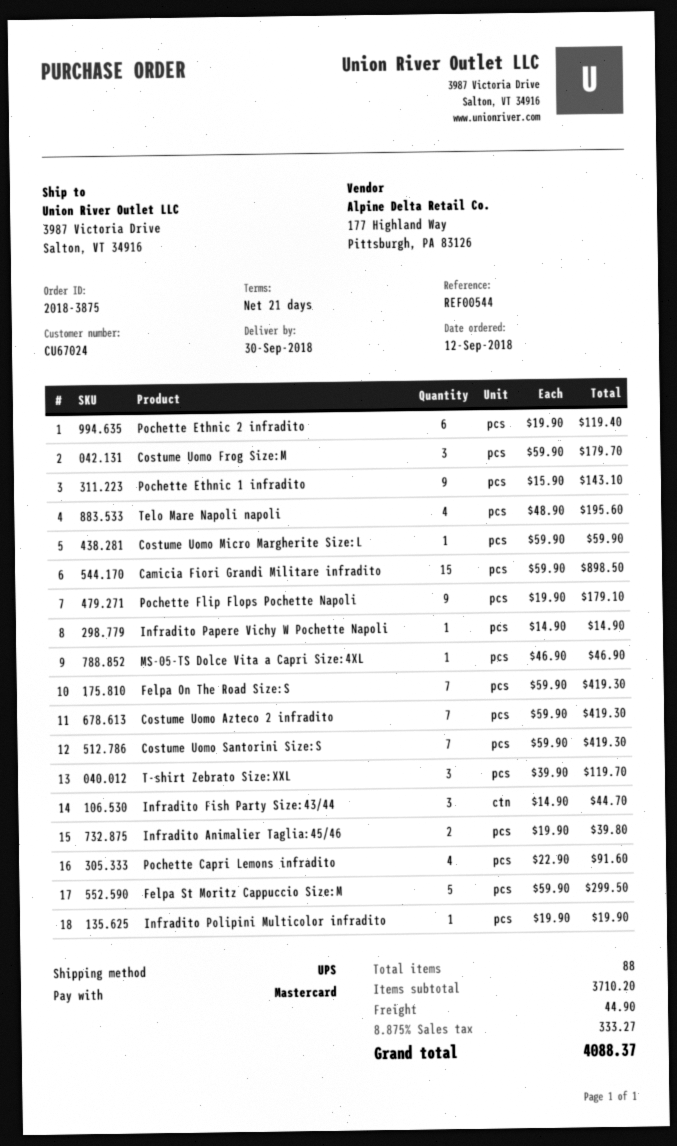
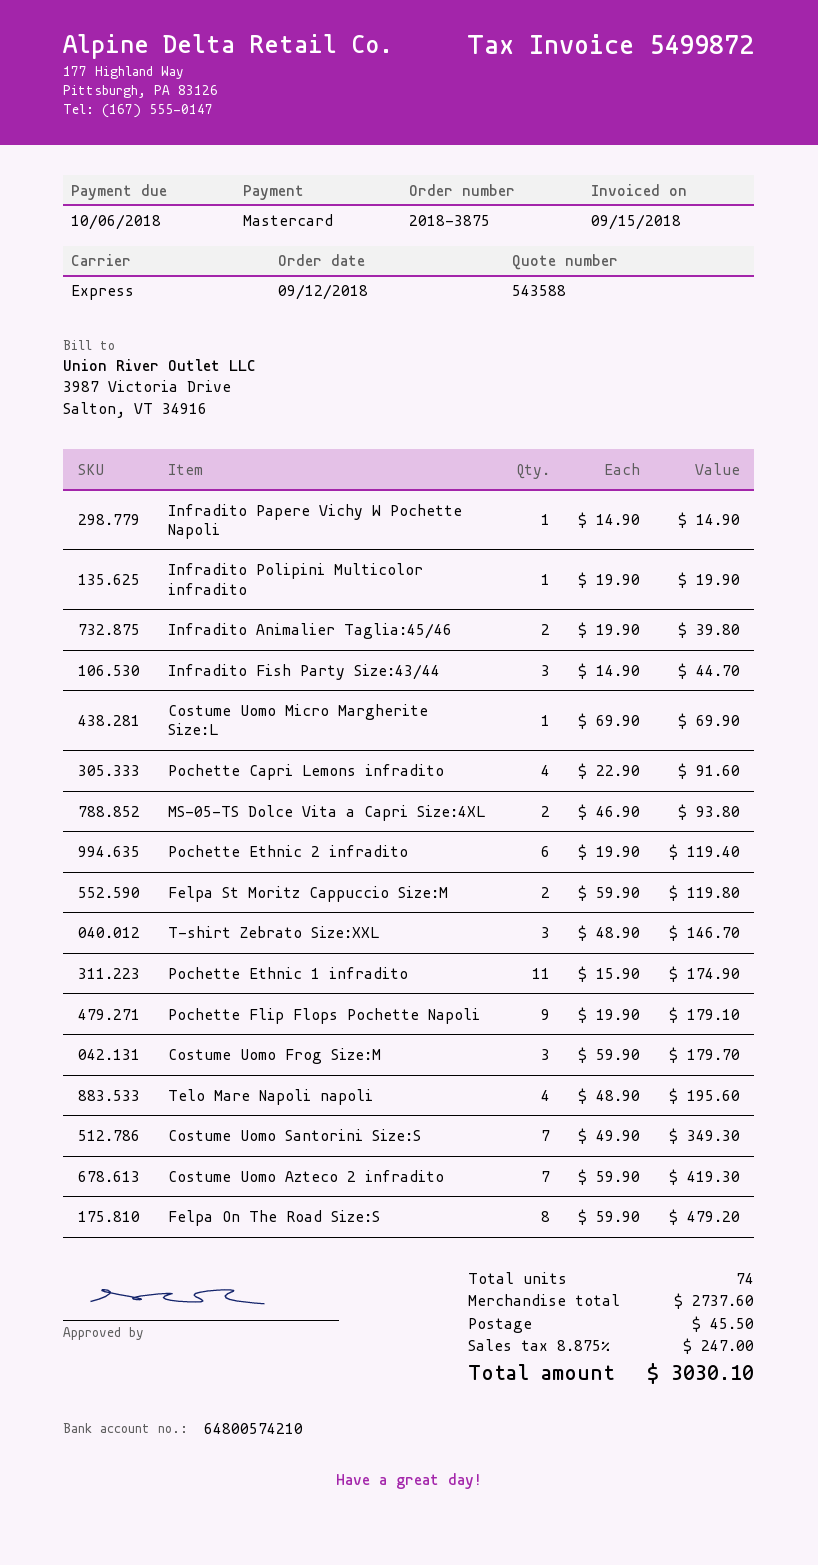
shipping method: UPS -> express
Pochette Ethnic 1 infradito: 9 x 15.90 = 143.10 -> 11 x 15.90 = 174.90
Costume Uomo Micro Margherite Size:L: 1 x 59.90 = 59.90 -> 1 x 69.90 = 69.90
Camicia Fiori Grandi Militare infradito: 15 x 59.90 = 898.50 -> none
MS-05-TS Dolce Vita a Capri Size:4XL: 1 x 46.90 = 46.90 -> 2 x 46.90 = 93.80
Felpa On The Road Size:S: 7 x 59.90 = 419.30 -> 8 x 59.90 = 479.20
Costume Uomo Santorini Size:S: 7 x 59.90 = 419.30 -> 7 x 49.90 = 349.30
T-shirt Zebrato Size:XXL: 3 x 39.90 = 119.70 -> 3 x 48.90 = 146.70
Felpa St Moritz Cappuccio Size:M: 5 x 59.90 = 299.50 -> 2 x 59.90 = 119.80
total quantity: 88 -> 74
subtotal: 3710.20 -> 2737.60
shipping: 44.90 -> 45.50
tax: 8.875% = 333.27 -> 8.875% = 247.00
total: 4088.37 -> 3030.10

